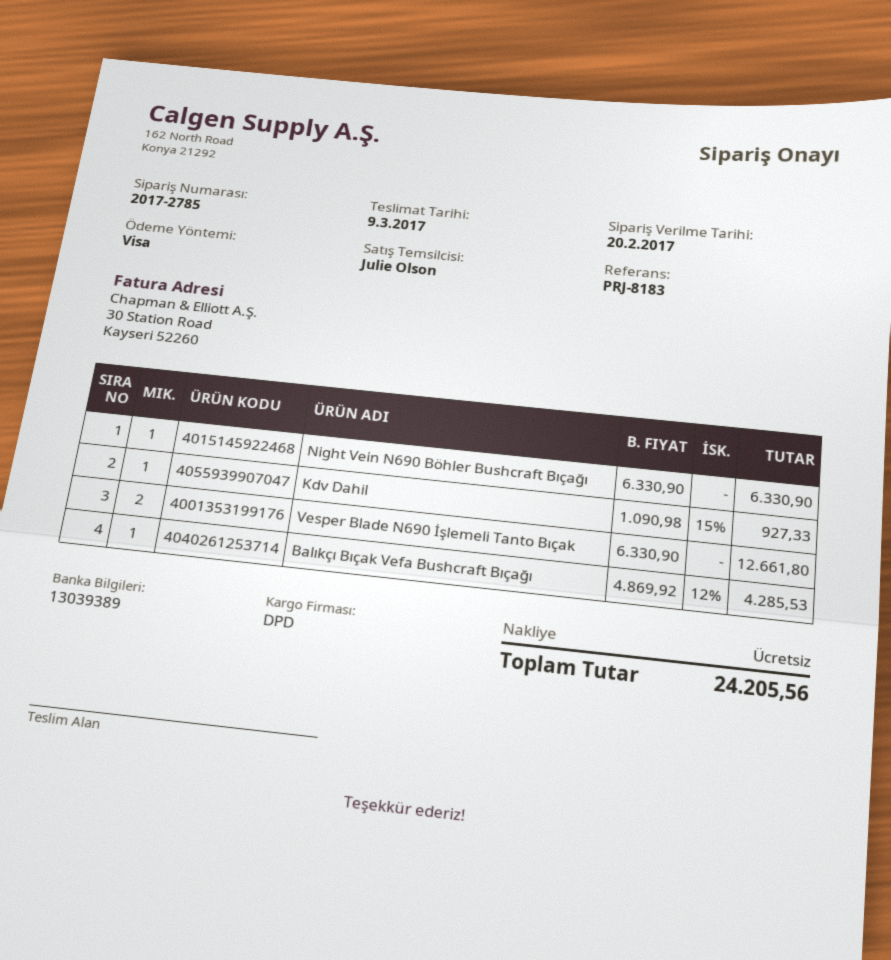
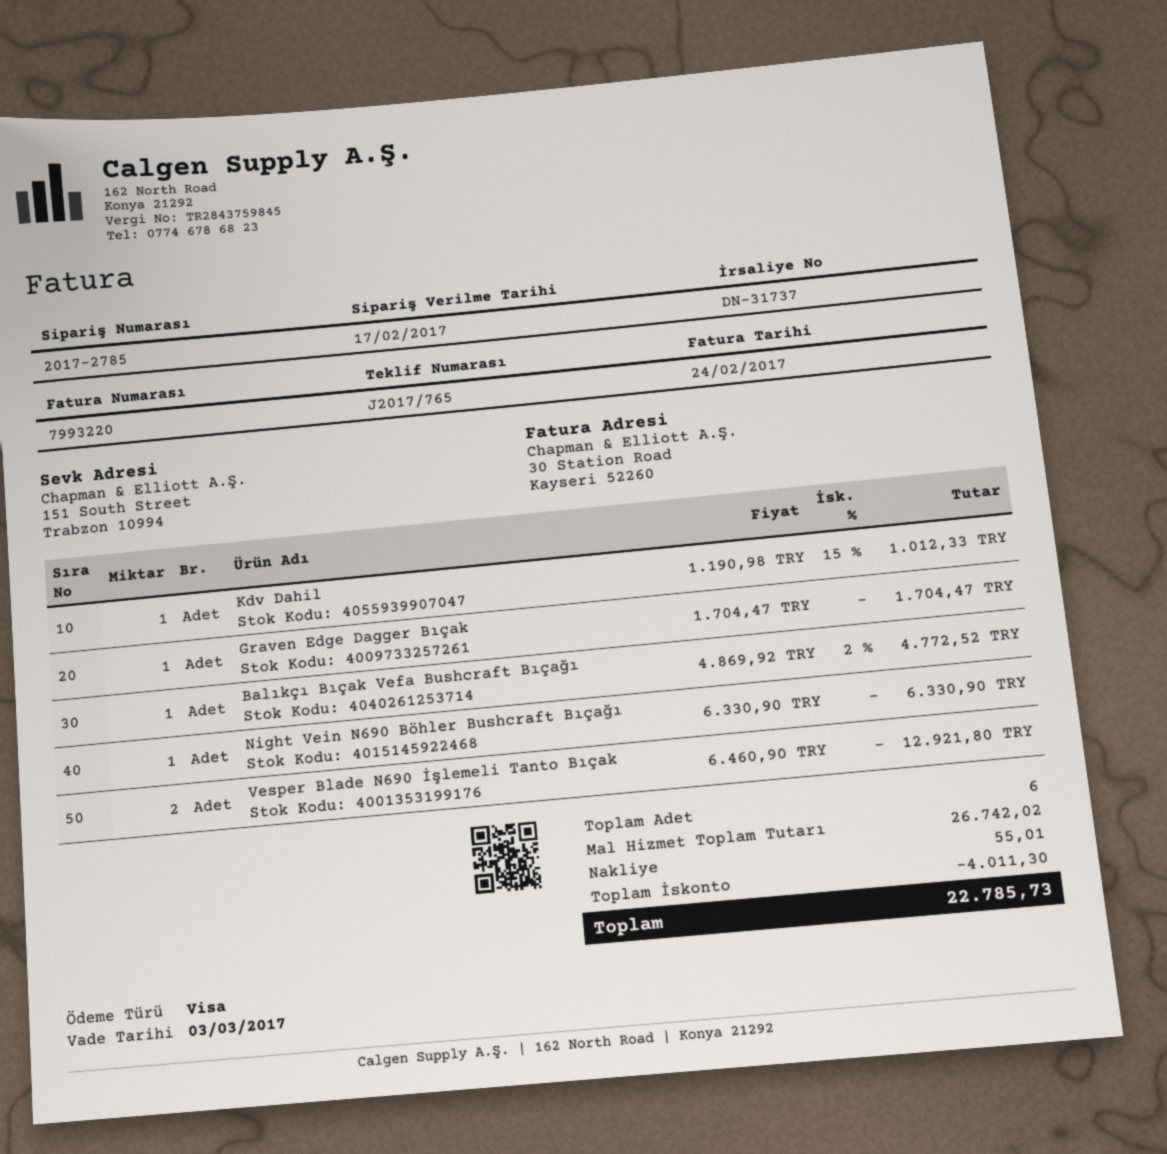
order date: 2017-02-20 -> 2017-02-17
Kdv Dahil: 1 x 1090.98 - 15% = 927.33 -> 1 x 1190.98 - 15% = 1012.33
Vesper Blade N690 İşlemeli Tanto Bıçak: 2 x 6330.90 = 12661.80 -> 2 x 6460.90 = 12921.80
Balıkçı Bıçak Vefa Bushcraft Bıçağı: 1 x 4869.92 - 12% = 4285.53 -> 1 x 4869.92 - 2% = 4772.52
Graven Edge Dagger Bıçak: none -> 1 x 1704.47 = 1704.47
discount: none -> 4011.30
shipping: 0.00 -> 55.01
total: 24205.56 -> 22785.73

